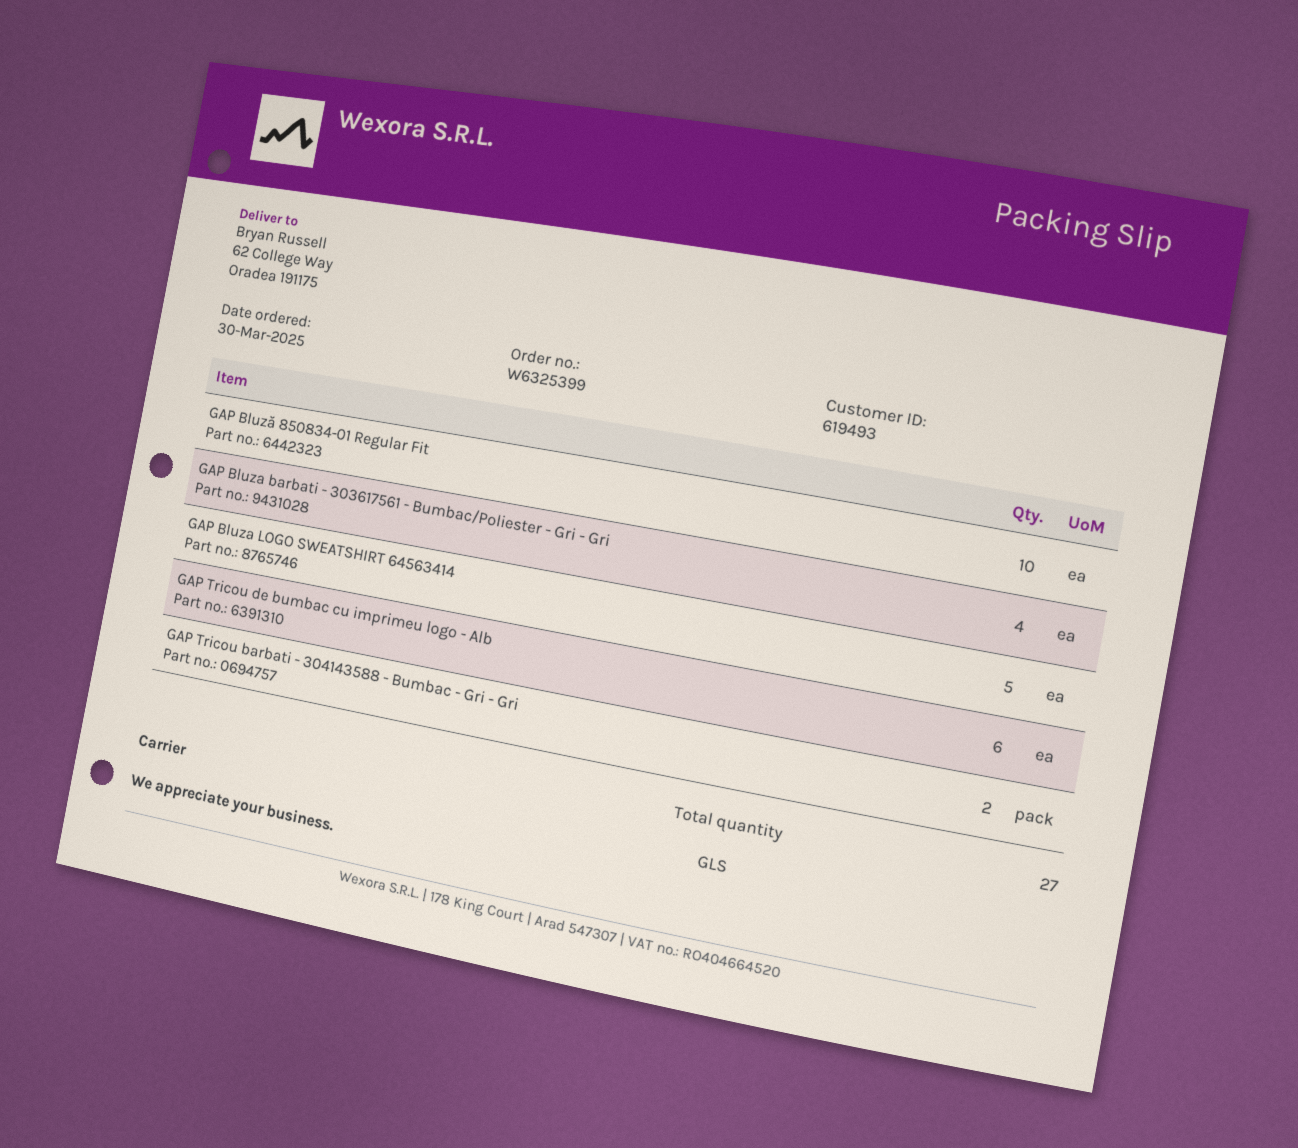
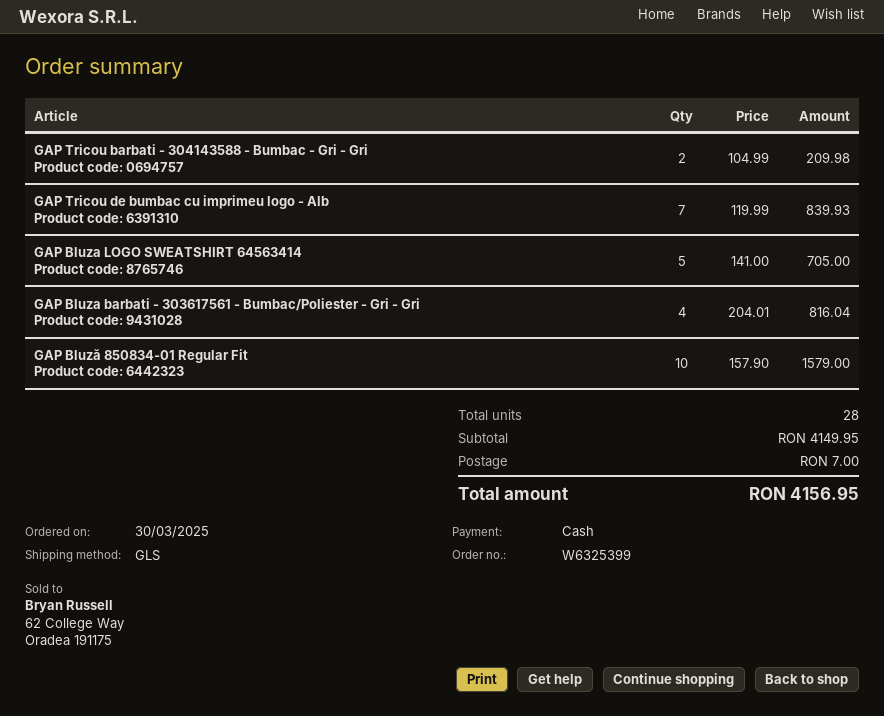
GAP Tricou de bumbac cu imprimeu logo - Alb: 6 -> 7
total quantity: 27 -> 28

